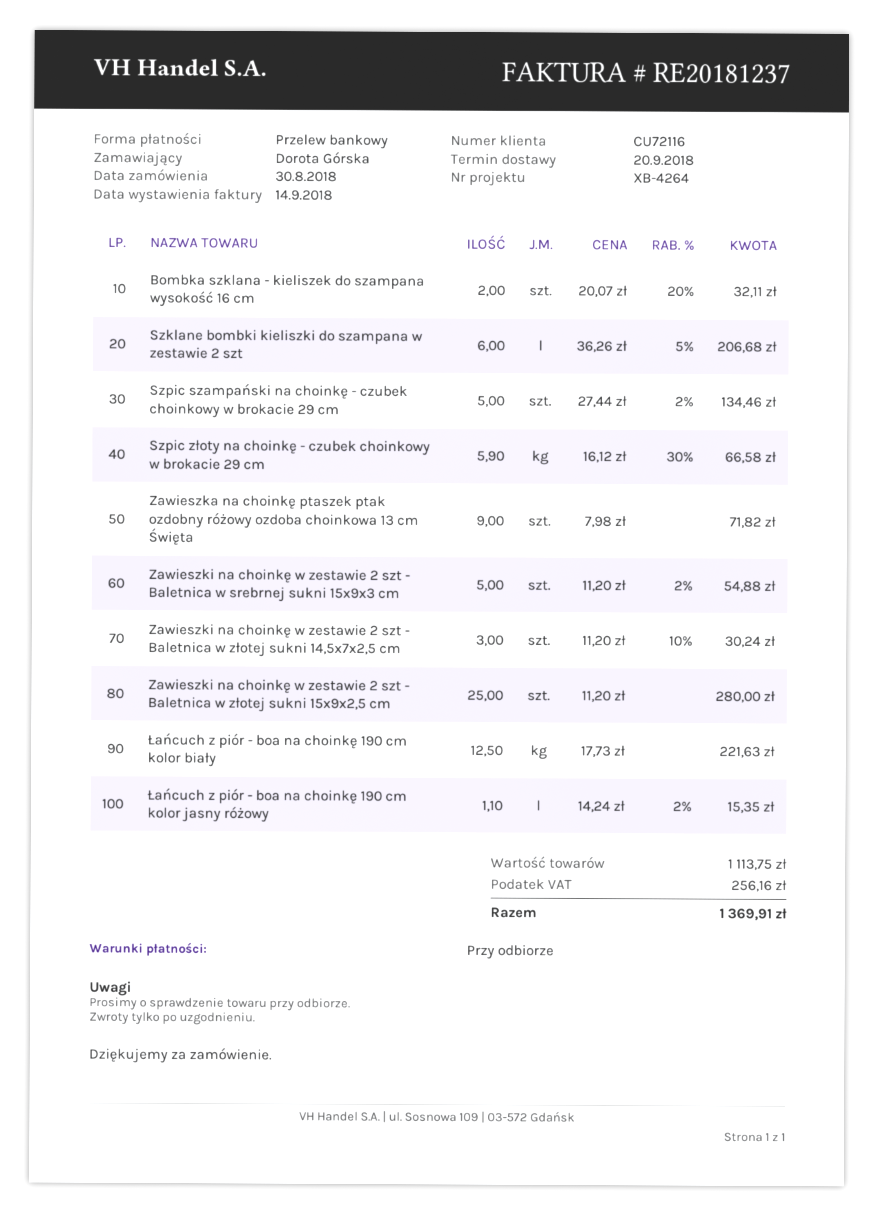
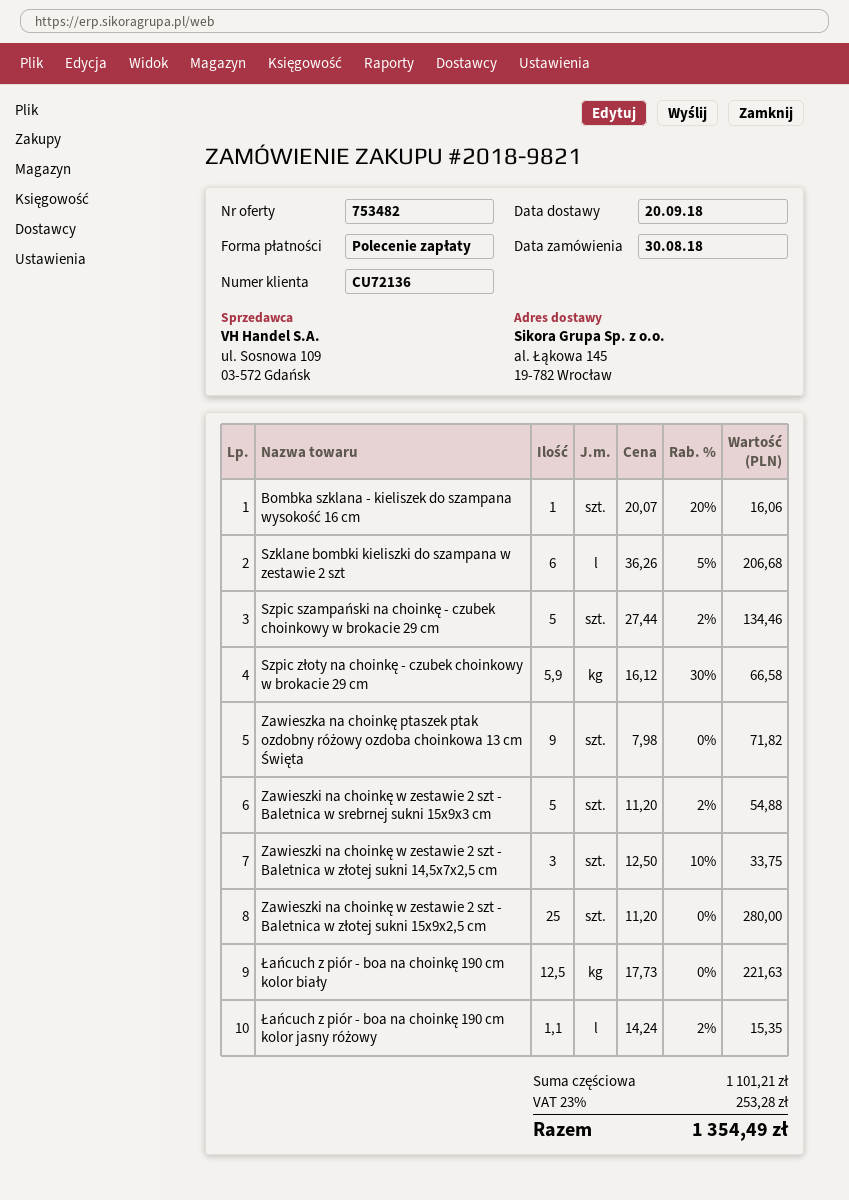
customer number: CU72116 -> CU72136
payment method: bank transfer -> direct debit
Bombka szklana - kieliszek do szampana wysokość 16 cm: 2 x 20.07 - 20% = 32.11 -> 1 x 20.07 - 20% = 16.06
Zawieszki na choinkę w zestawie 2 szt - Baletnica w złotej sukni 14,5x7x2,5 cm: 3 x 11.20 - 10% = 30.24 -> 3 x 12.50 - 10% = 33.75
subtotal: 1113.75 -> 1101.21
tax: 256.16 -> 253.28
total: 1369.91 -> 1354.49

